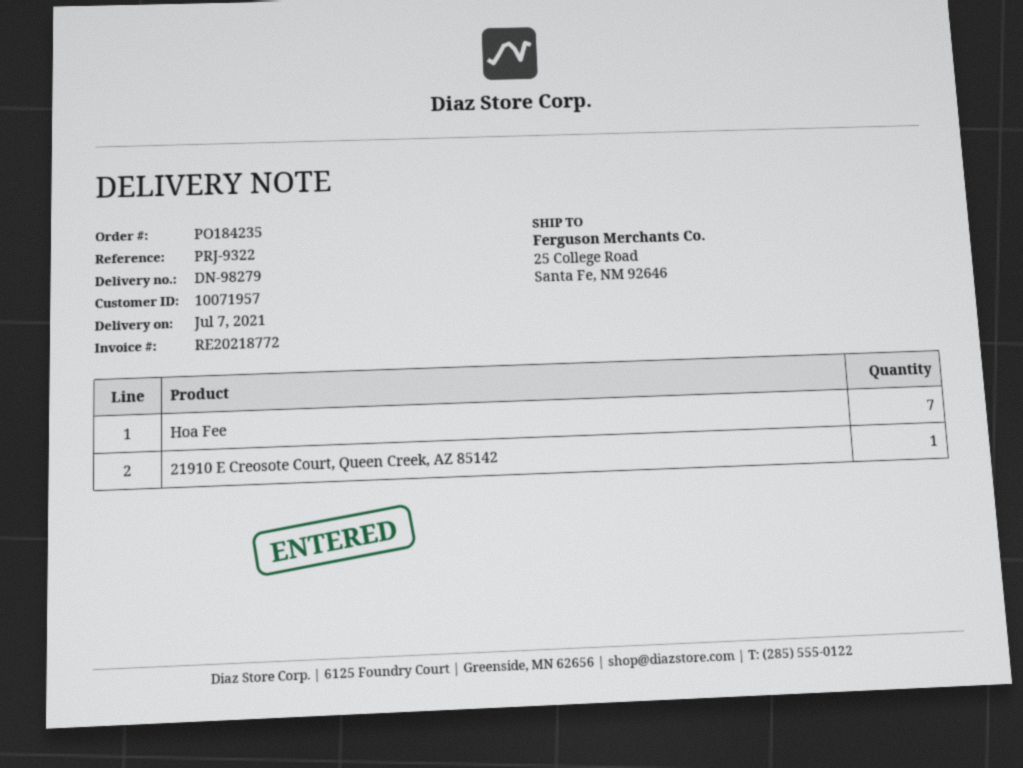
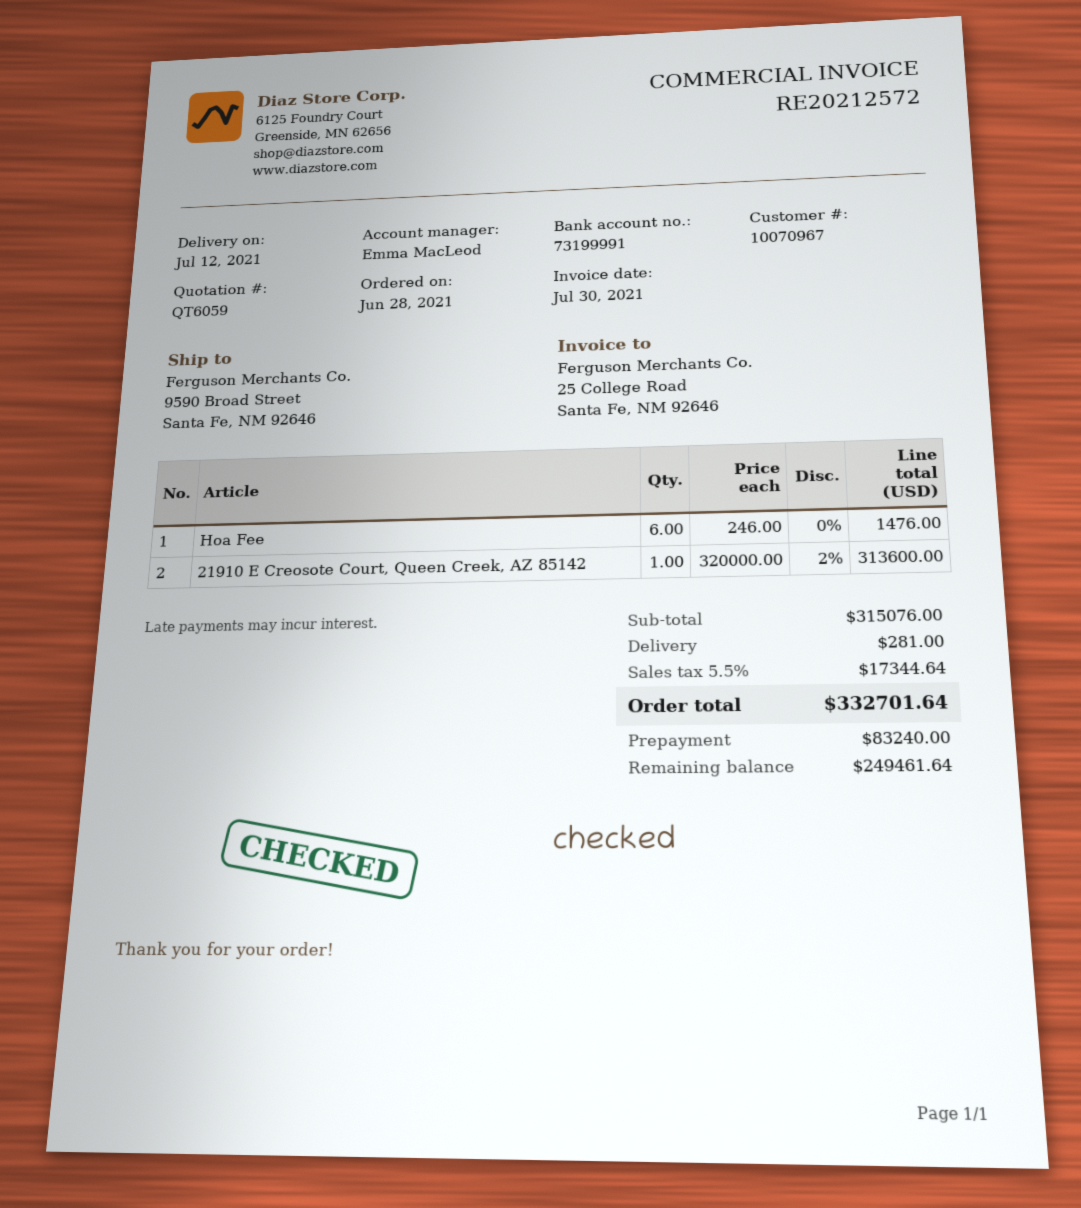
delivery date: 2021-07-07 -> 2021-07-12
invoice number: RE20218772 -> RE20212572
customer number: 10071957 -> 10070967
ship to: 25 College Road, Santa Fe, NM 92646 -> 9590 Broad Street, Santa Fe, NM 92646
Hoa Fee: 7 -> 6

